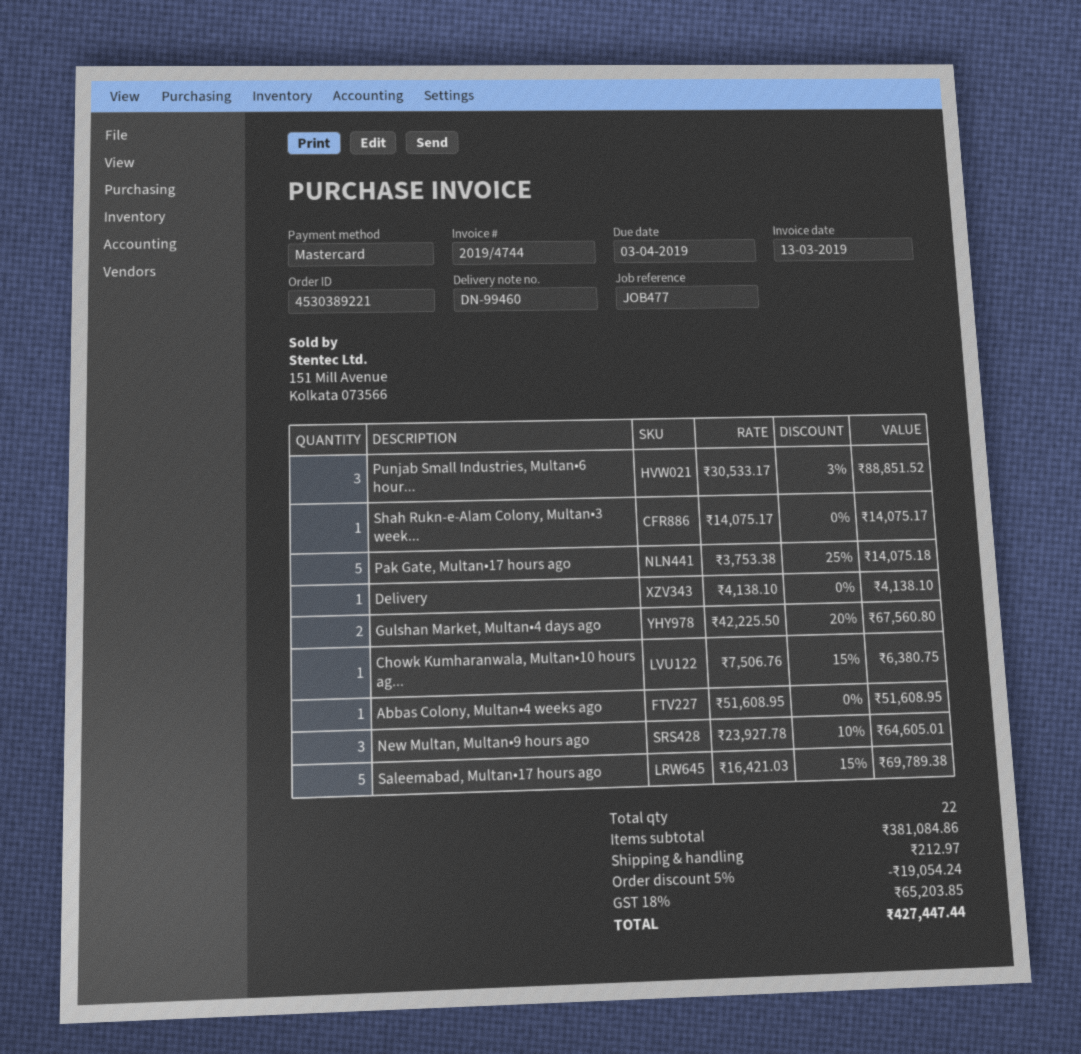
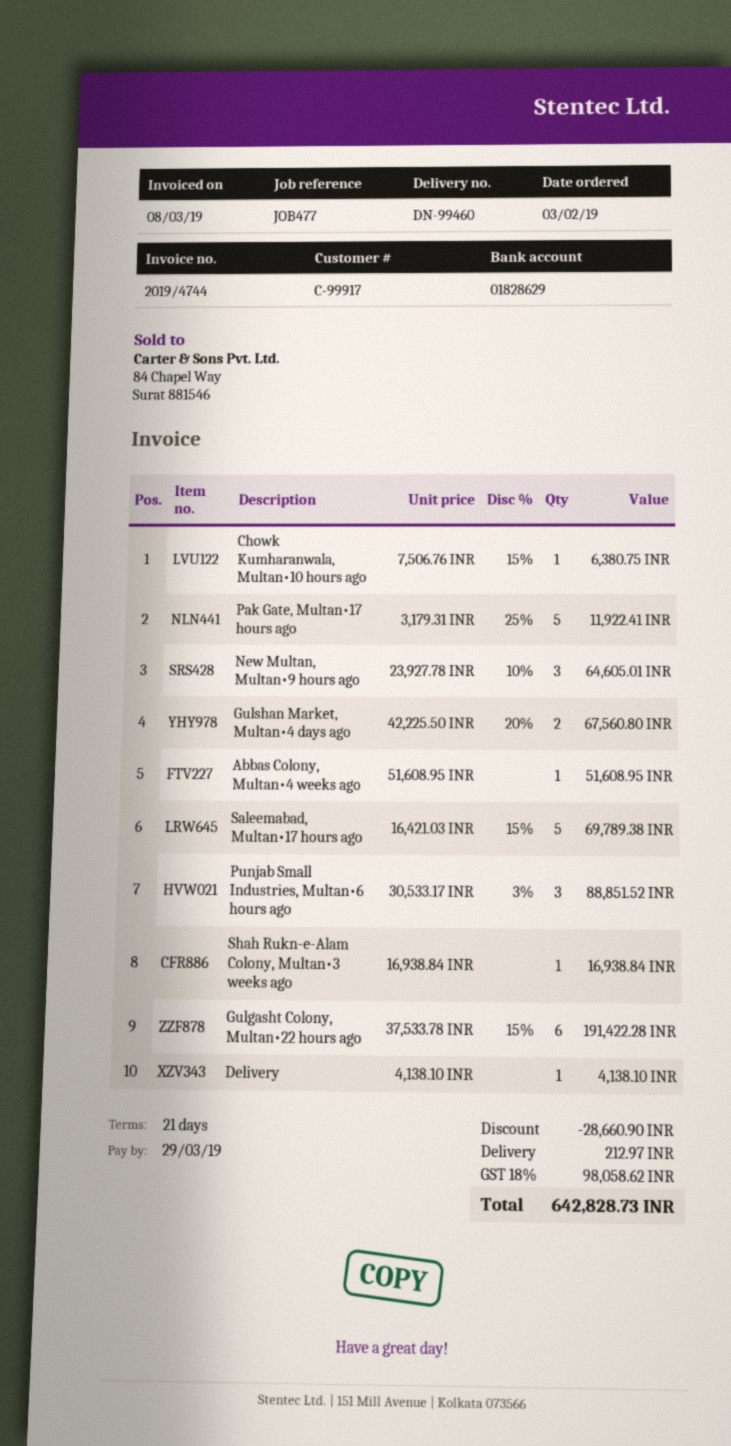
invoice date: 2019-03-13 -> 2019-03-08
due date: 2019-04-03 -> 2019-03-29
Shah Rukn-e-Alam Colony, Multan•3 week...: 1 x 14075.17 = 14075.17 -> 1 x 16938.84 = 16938.84
Pak Gate, Multan•17 hours ago: 5 x 3753.38 - 25% = 14075.18 -> 5 x 3179.31 - 25% = 11922.41
Gulgasht Colony, Multan•22 hours ago: none -> 6 x 37533.78 - 15% = 191422.28
discount: 19054.24 -> 28660.90
tax: 18% = 65203.85 -> 18% = 98058.62
total: 427447.44 -> 642828.73

